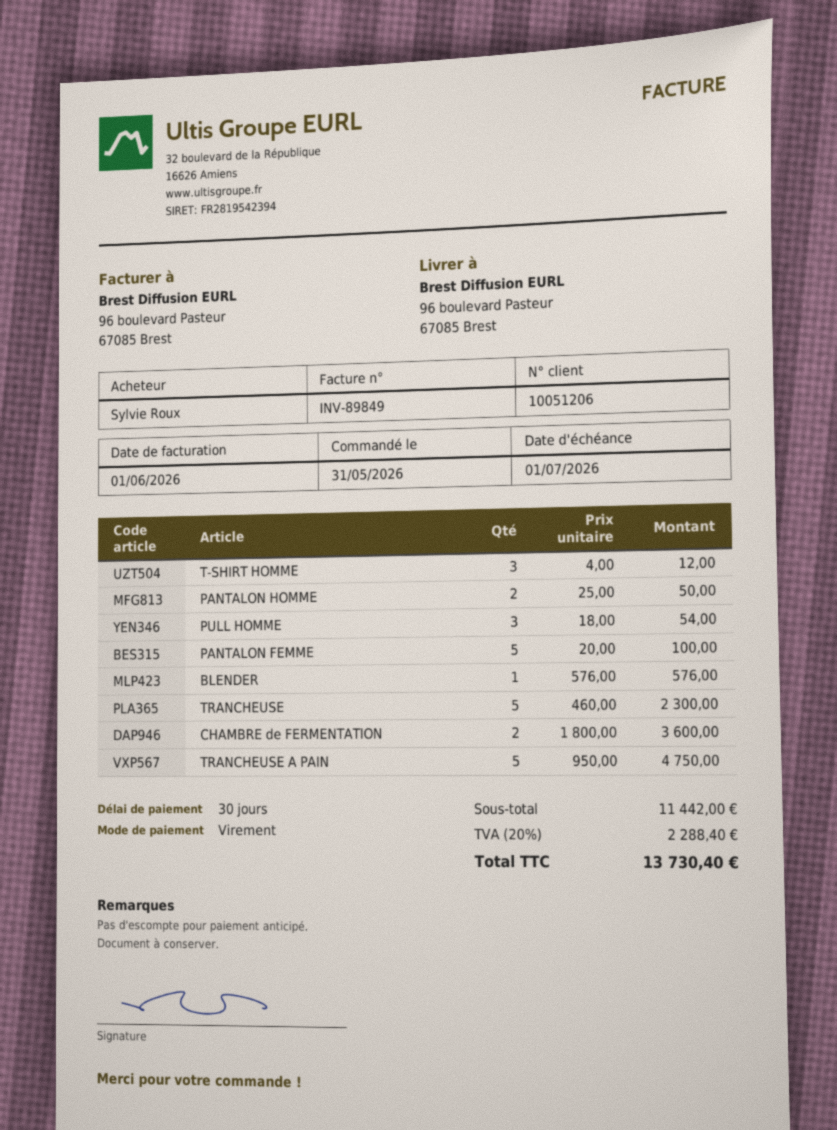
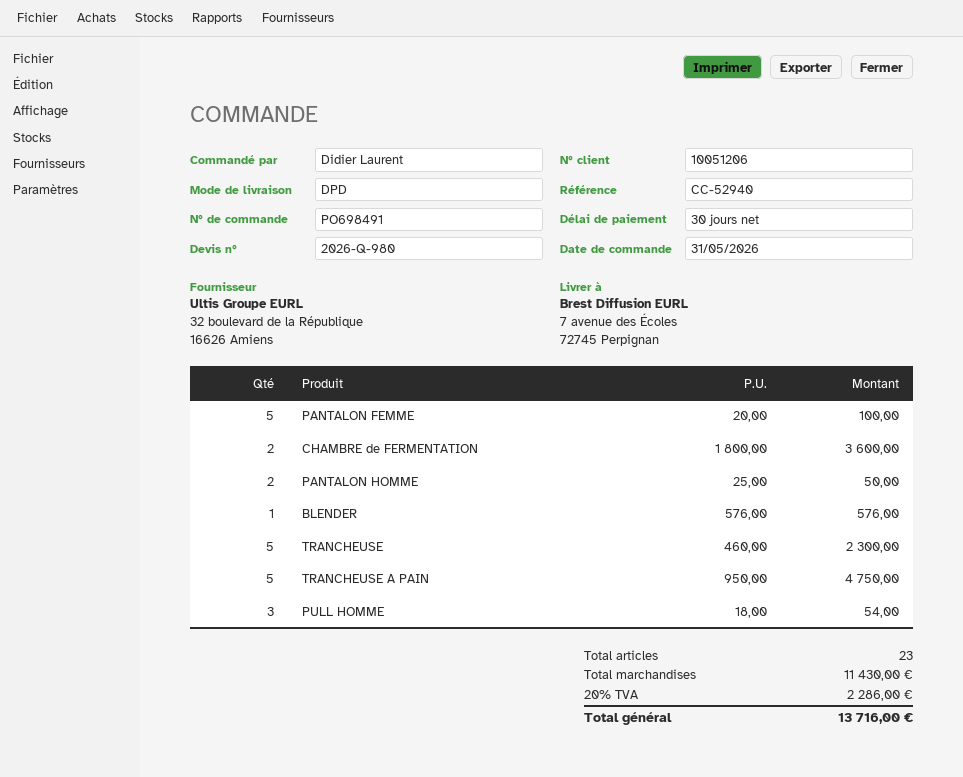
ordered by: Sylvie Roux -> Didier Laurent
ship to: 96 boulevard Pasteur, 67085 Brest -> 7 avenue des Écoles, 72745 Perpignan
T-SHIRT HOMME: 3 x 4.00 = 12.00 -> none
subtotal: 11442.00 -> 11430.00
tax: 20% = 2288.40 -> 20% = 2286.00
total: 13730.40 -> 13716.00

